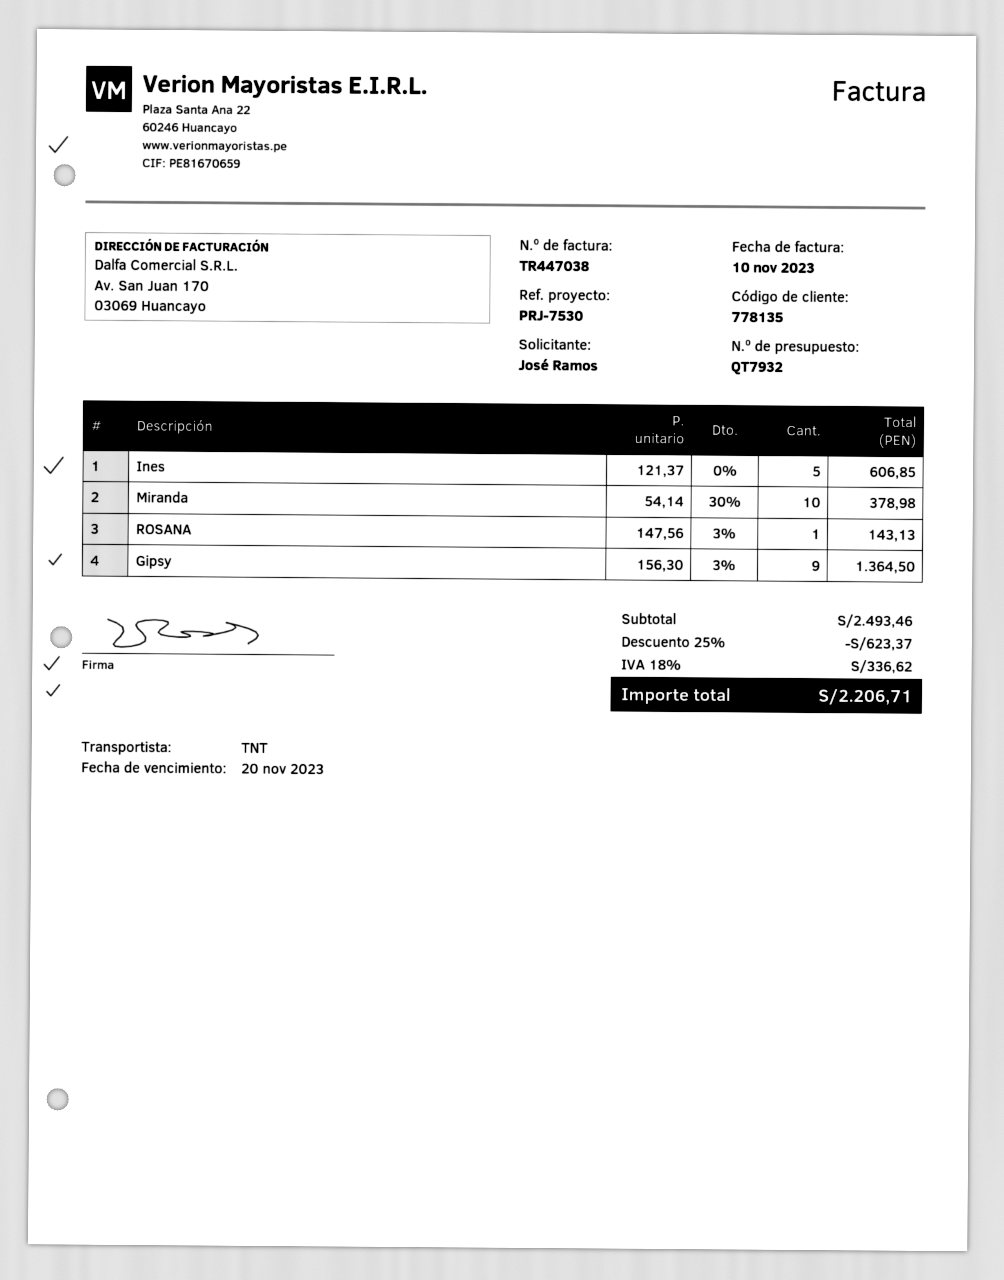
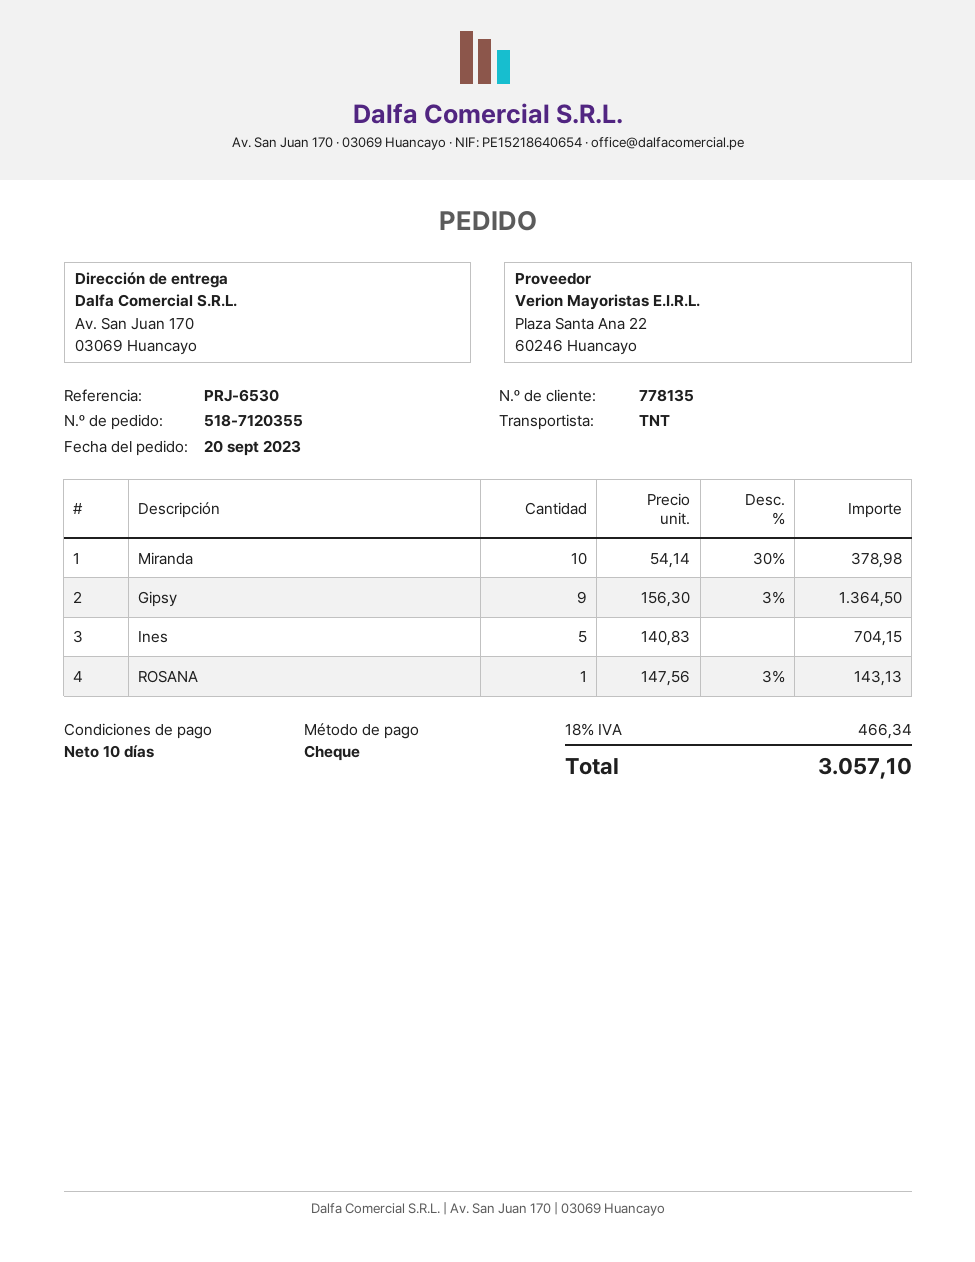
reference: PRJ-7530 -> PRJ-6530
Ines: 5 x 121.37 = 606.85 -> 5 x 140.83 = 704.15
discount: 25% = 623.37 -> none
tax: 18% = 336.62 -> 18% = 466.34
total: 2206.71 -> 3057.10

